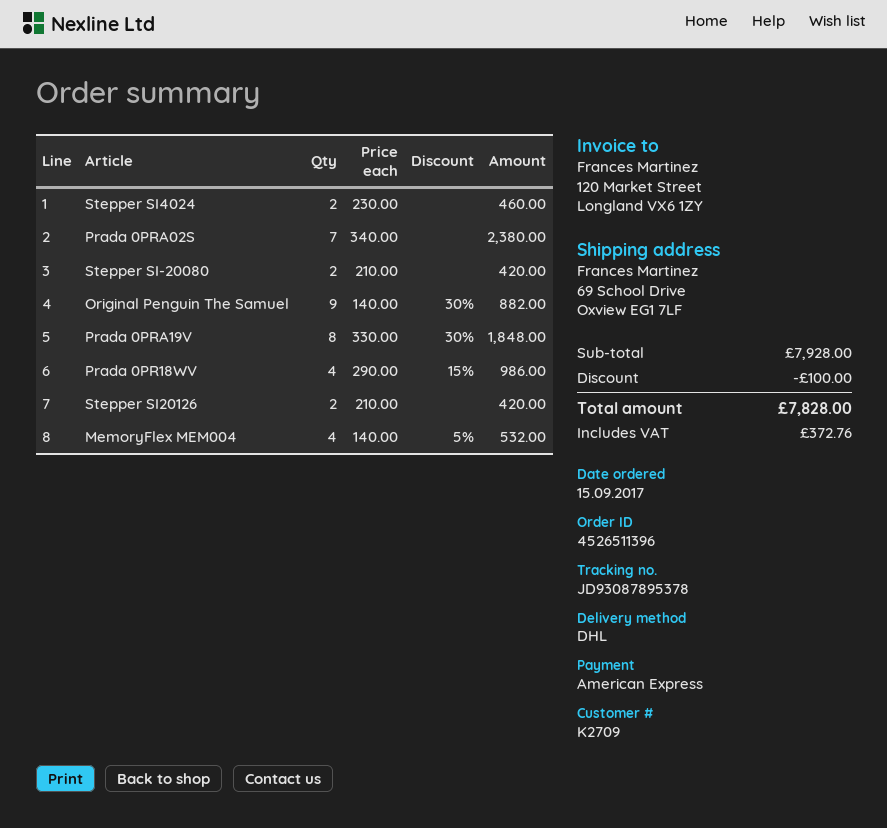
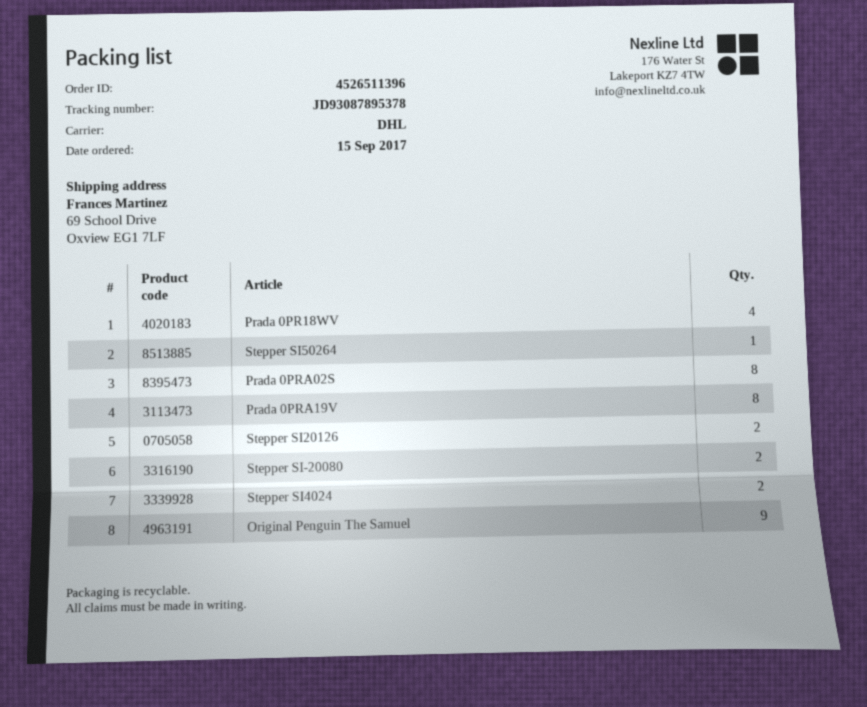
Prada 0PRA02S: 7 -> 8
MemoryFlex MEM004: 4 -> none
Stepper SI50264: none -> 1

